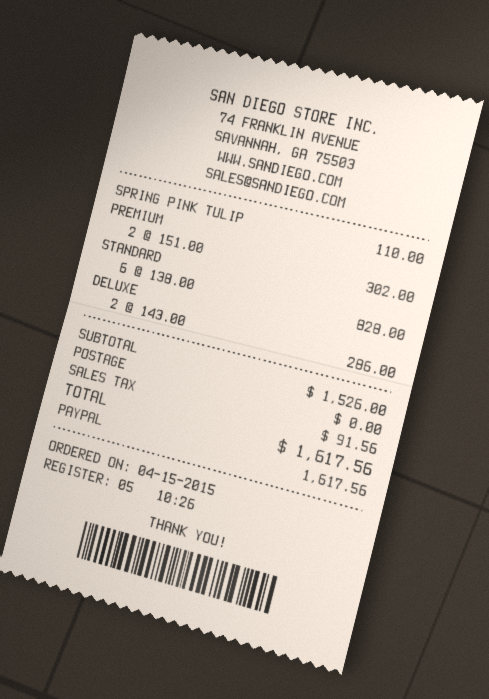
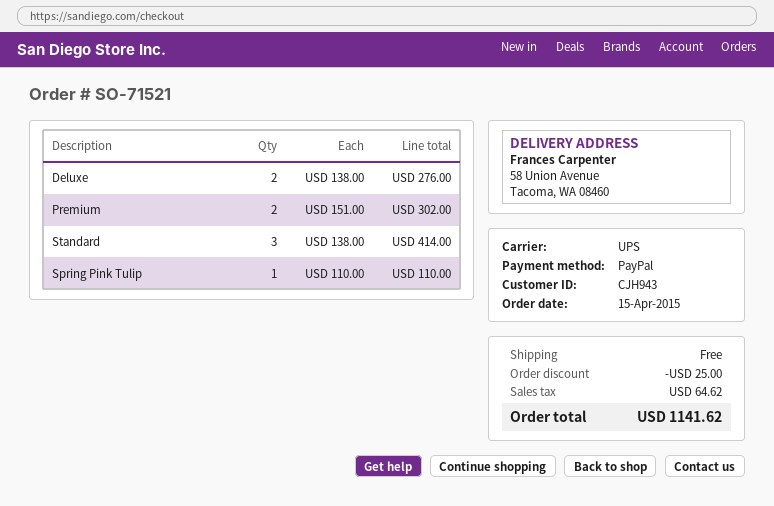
STANDARD: 6 x 138.00 = 828.00 -> 3 x 138.00 = 414.00
DELUXE: 2 x 143.00 = 286.00 -> 2 x 138.00 = 276.00
discount: none -> 25.00
tax: 91.56 -> 64.62
total: 1617.56 -> 1141.62

